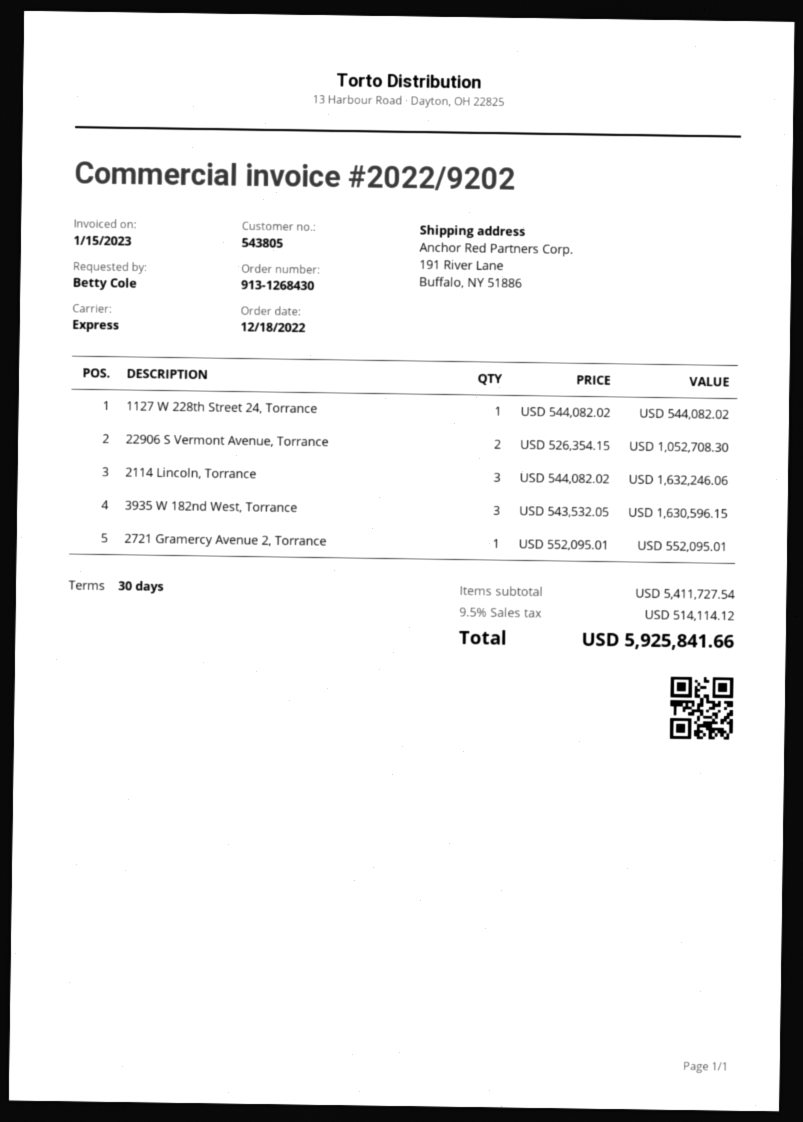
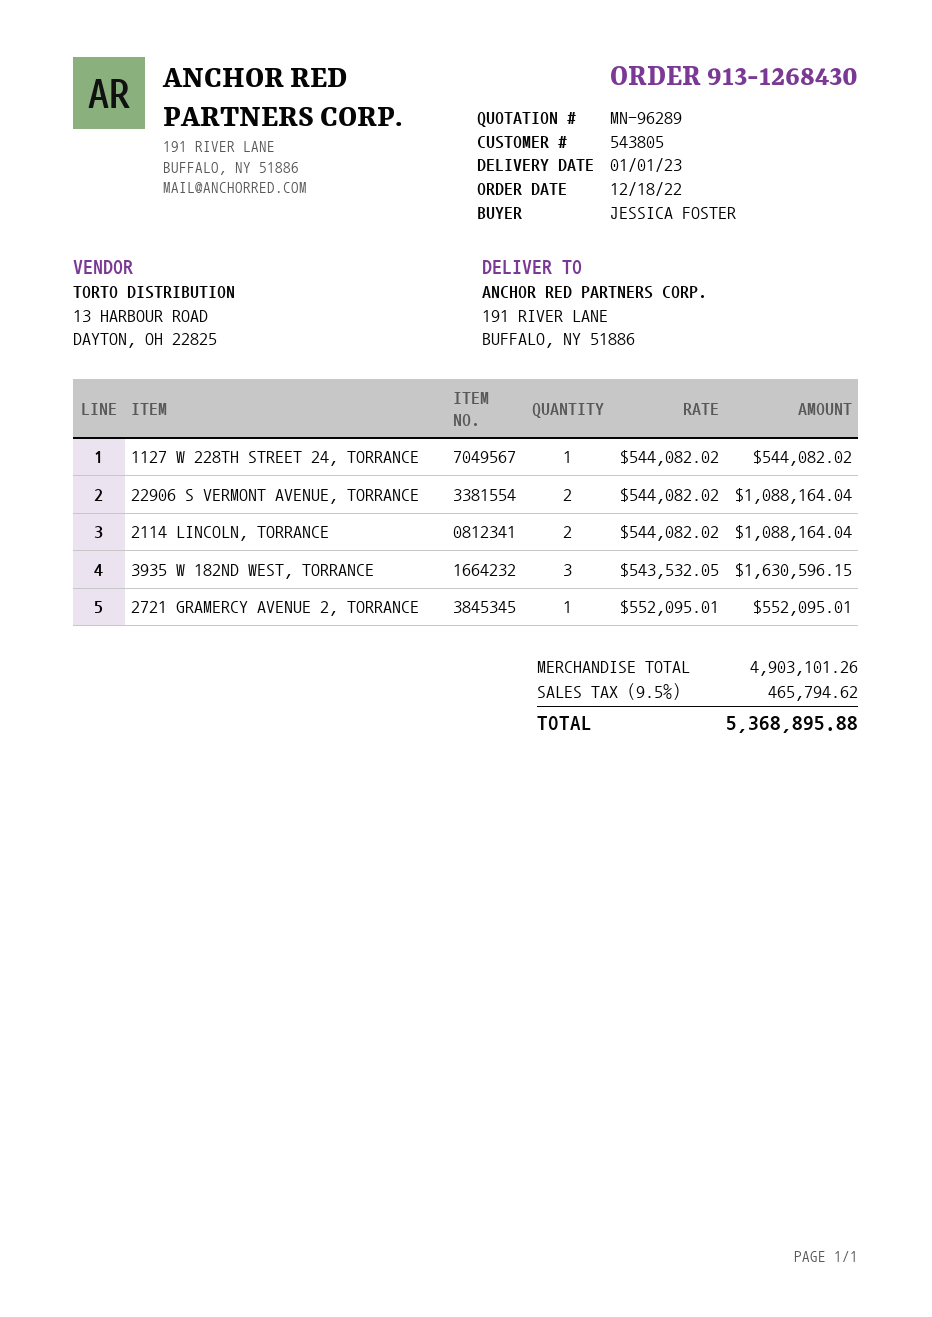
ordered by: Betty Cole -> JESSICA FOSTER
22906 S Vermont Avenue, Torrance: 2 x 526354.15 = 1052708.30 -> 2 x 544082.02 = 1088164.04
2114 Lincoln, Torrance: 3 x 544082.02 = 1632246.06 -> 2 x 544082.02 = 1088164.04
subtotal: 5411727.54 -> 4903101.26
tax: 9.5% = 514114.12 -> 9.5% = 465794.62
total: 5925841.66 -> 5368895.88

